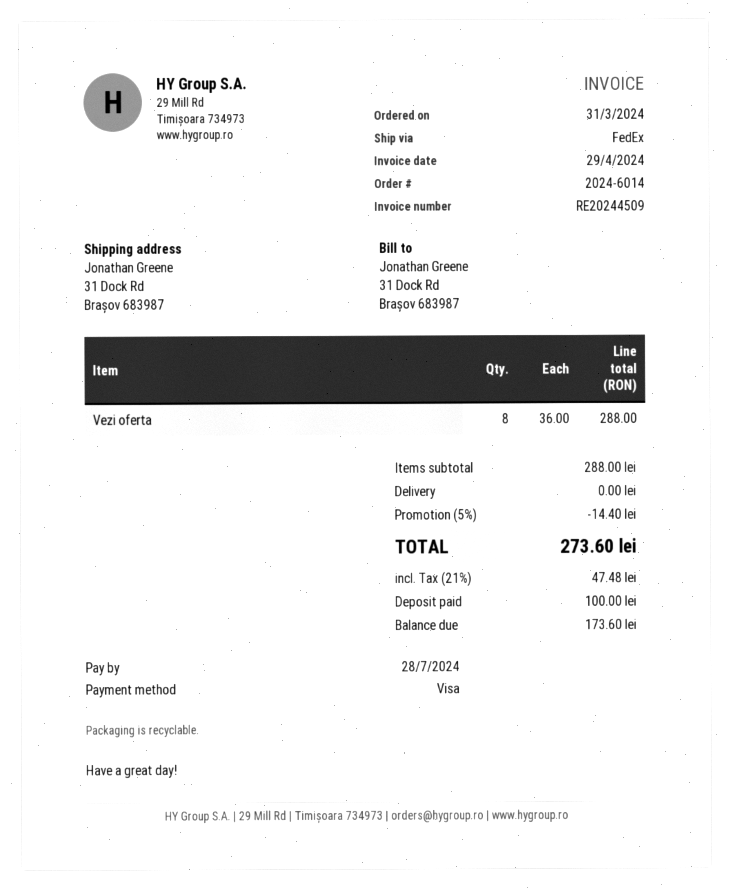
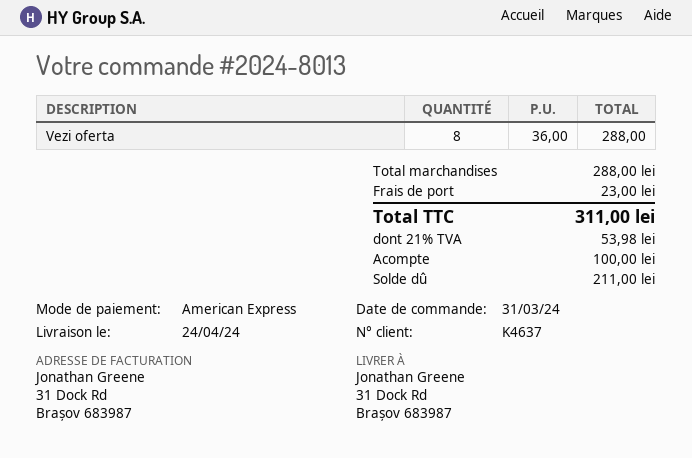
order number: 2024-6014 -> 2024-8013
payment method: Visa -> American Express
discount: 5% = 14.40 -> none
shipping: 0.00 -> 23.00
tax: 21% = 47.48 -> 21% = 53.98
total: 273.60 -> 311.00
balance: 173.60 -> 211.00

